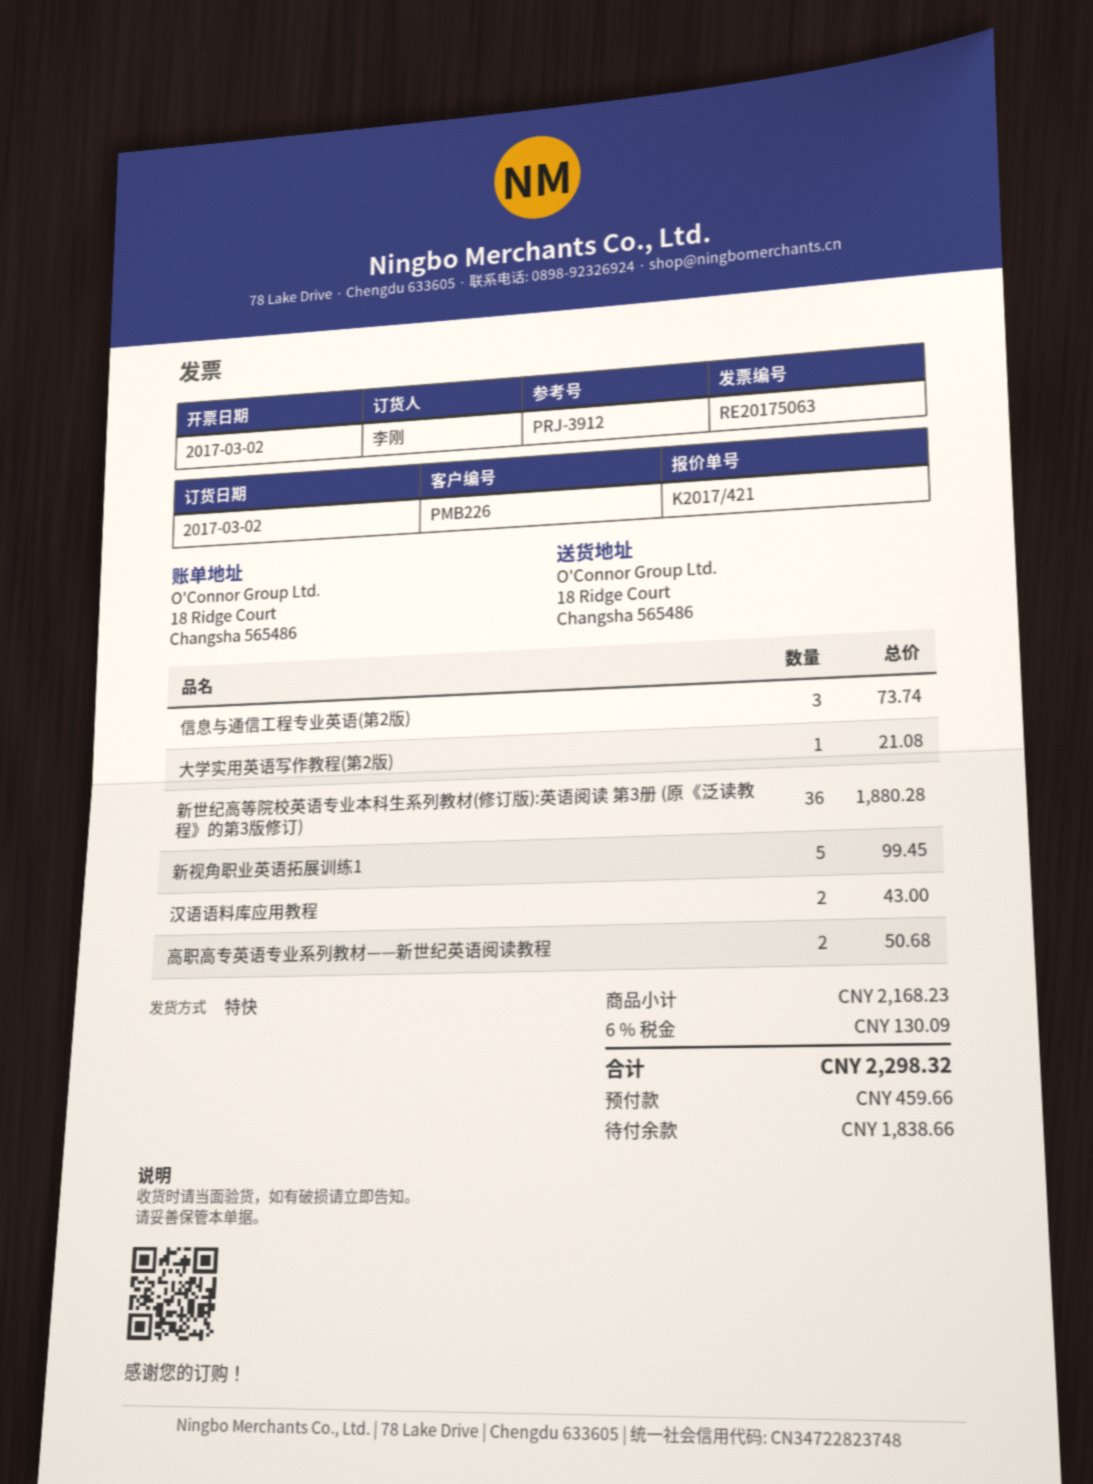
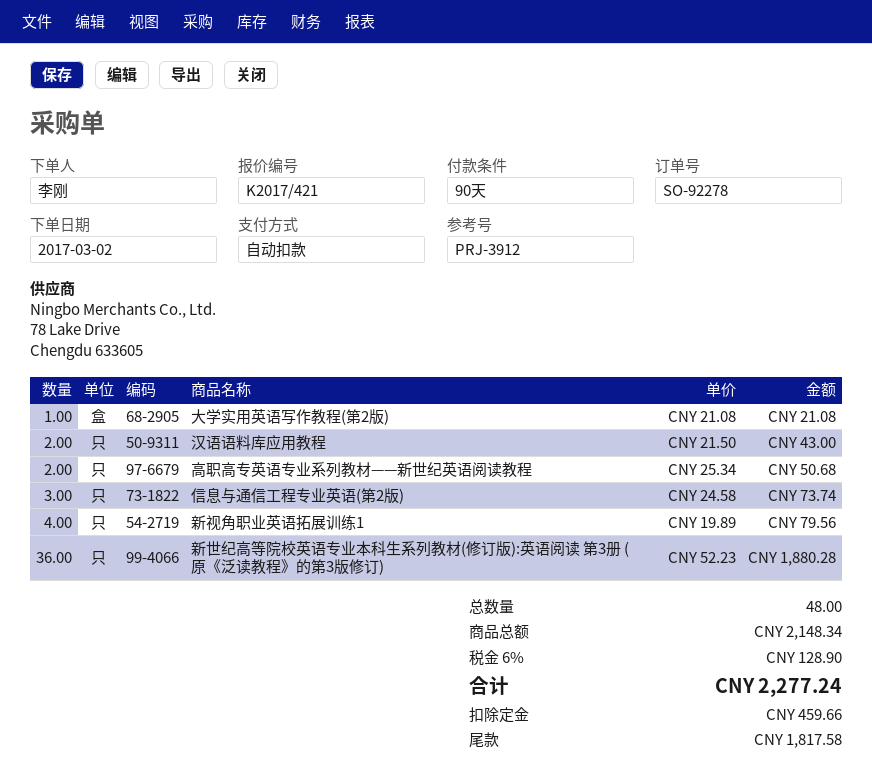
新视角职业英语拓展训练1: 5 for 99.45 -> 4 for 79.56
subtotal: 2168.23 -> 2148.34
tax: 6% = 130.09 -> 6% = 128.90
total: 2298.32 -> 2277.24
balance: 1838.66 -> 1817.58

